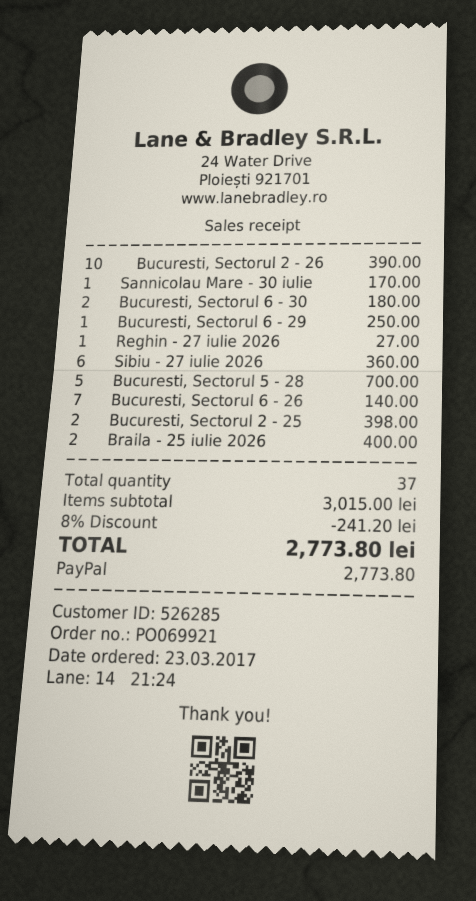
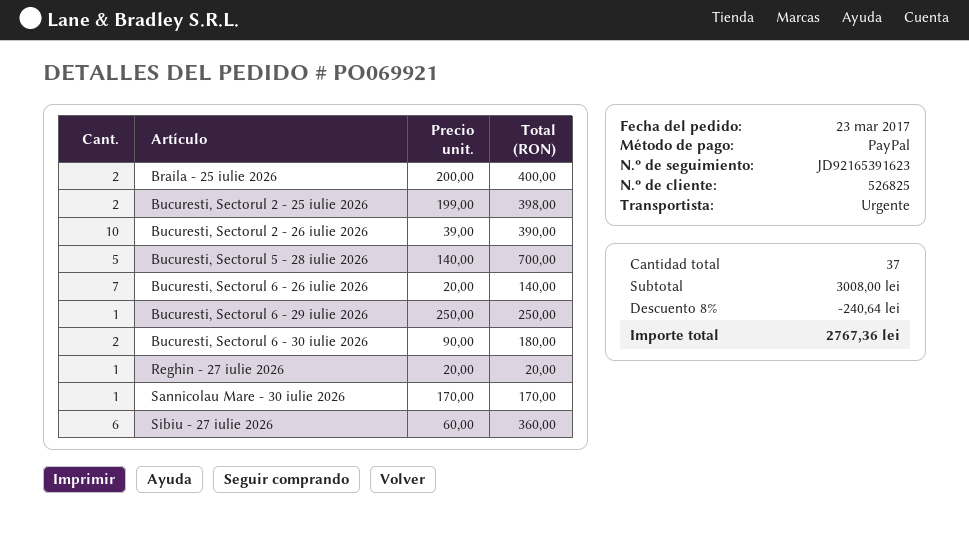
customer number: 526285 -> 526825
Reghin - 27 iulie 2026: 1 for 27.00 -> 1 for 20.00
subtotal: 3015.00 -> 3008.00
discount: 8% = 241.20 -> 8% = 240.64
total: 2773.80 -> 2767.36

